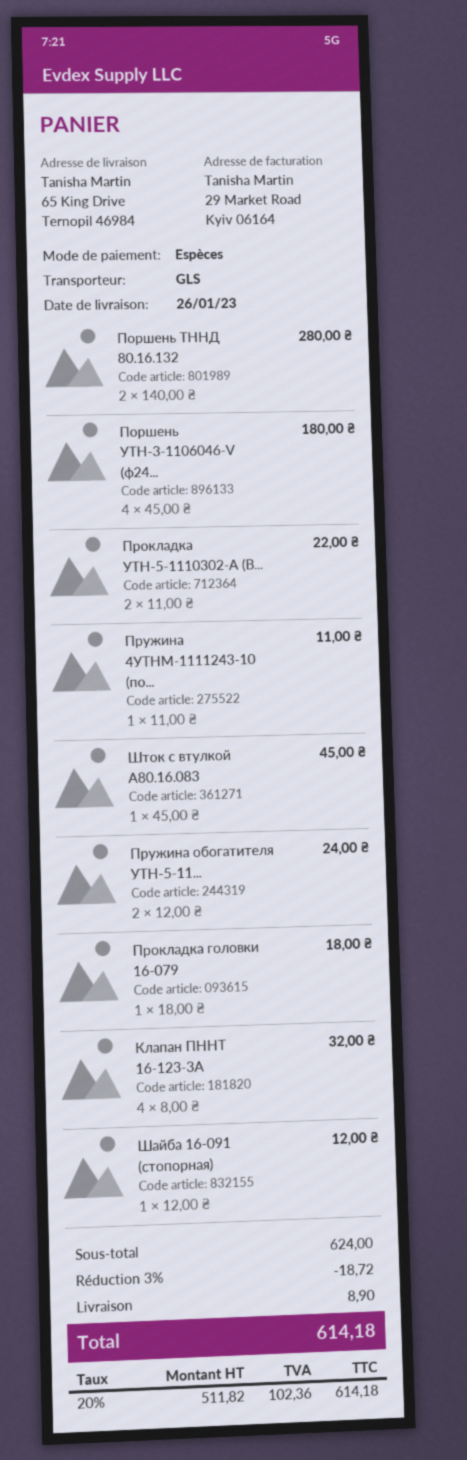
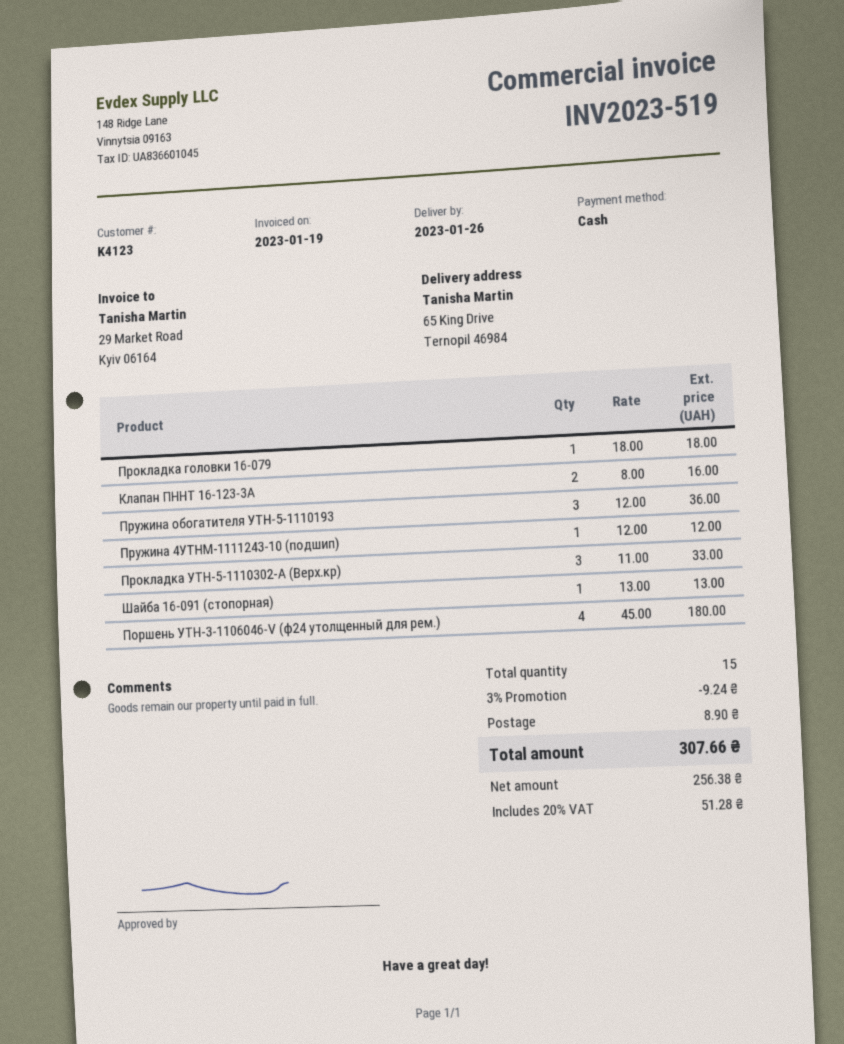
Поршень ТННД 80.16.132: 2 x 140.00 = 280.00 -> none
Прокладка УТН-5-1110302-А (В...: 2 x 11.00 = 22.00 -> 3 x 11.00 = 33.00
Пружина 4УТНМ-1111243-10 (по...: 1 x 11.00 = 11.00 -> 1 x 12.00 = 12.00
Шток с втулкой А80.16.083: 1 x 45.00 = 45.00 -> none
Пружина обогатителя УТН-5-11...: 2 x 12.00 = 24.00 -> 3 x 12.00 = 36.00
Клапан ПННТ 16-123-3А: 4 x 8.00 = 32.00 -> 2 x 8.00 = 16.00
Шайба 16-091 (стопорная): 1 x 12.00 = 12.00 -> 1 x 13.00 = 13.00
discount: 3% = 18.72 -> 3% = 9.24
net: 511.82 -> 256.38
tax: 20% = 102.36 -> 20% = 51.28
total: 614.18 -> 307.66

